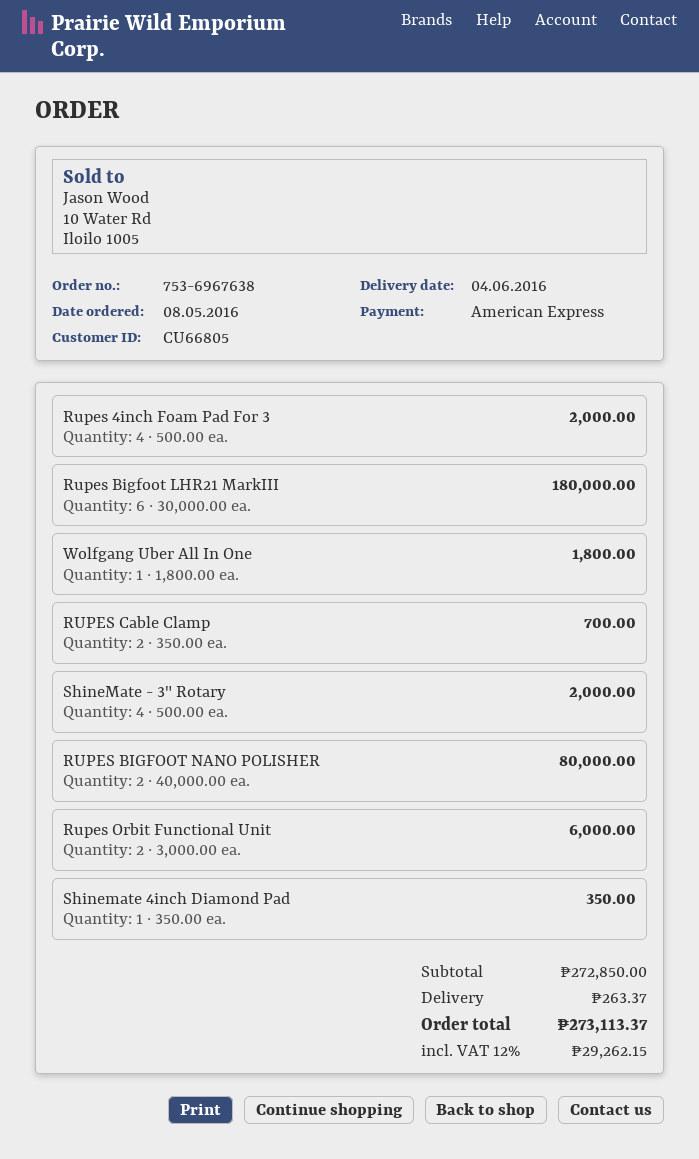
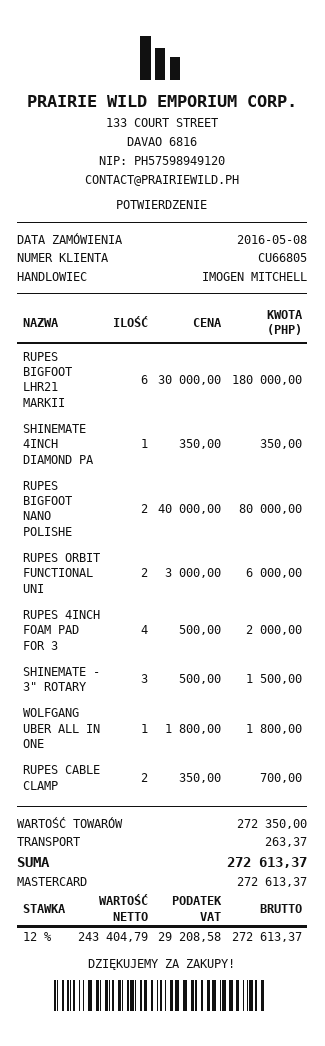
payment method: American Express -> Mastercard
ShineMate - 3" Rotary: 4 x 500.00 = 2000.00 -> 3 x 500.00 = 1500.00
subtotal: 272850.00 -> 272350.00
tax: 12% = 29262.15 -> 12% = 29208.58
total: 273113.37 -> 272613.37

